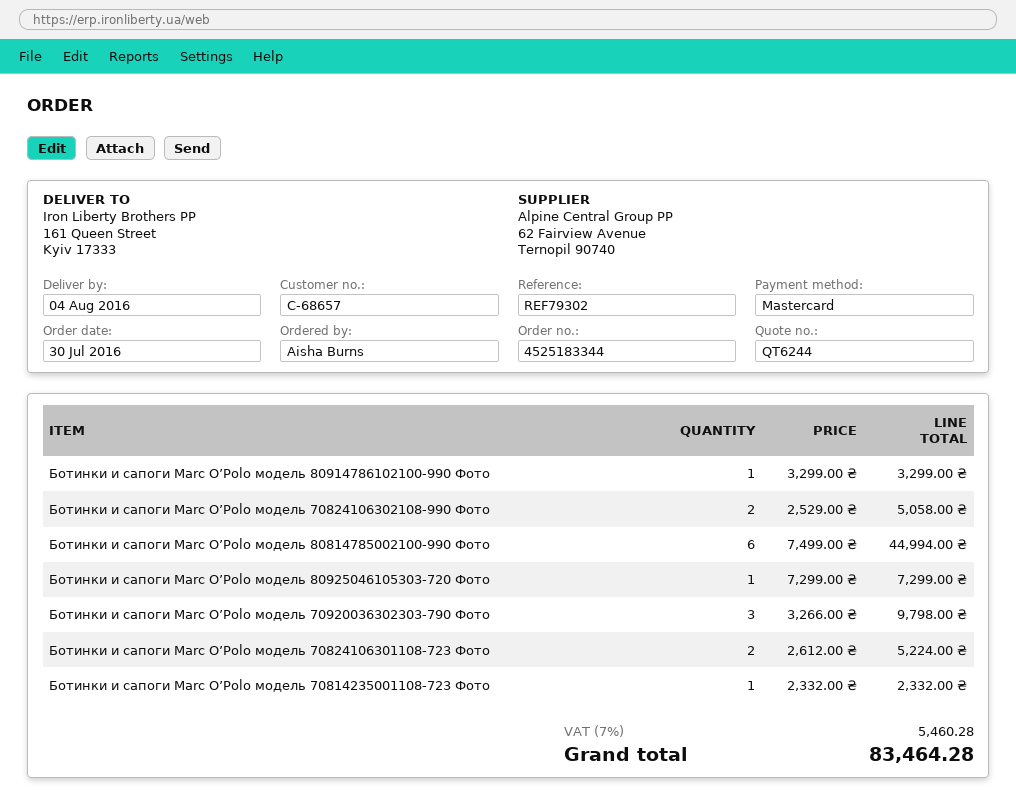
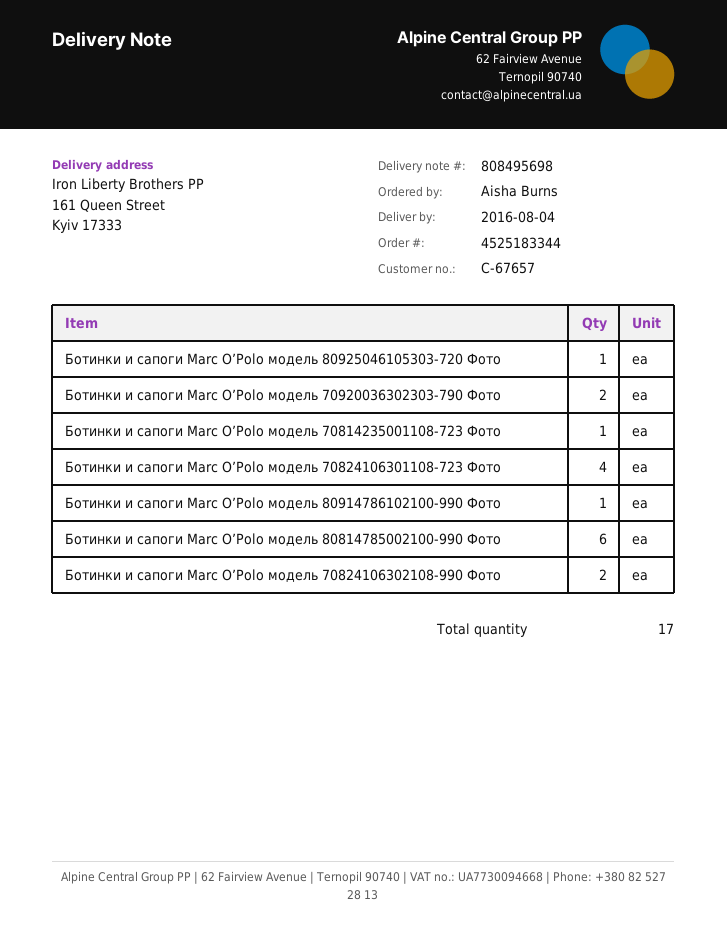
customer number: C-68657 -> C-67657
Ботинки и сапоги Marc O’Polo модель 70920036302303-790 Фото: 3 -> 2
Ботинки и сапоги Marc O’Polo модель 70824106301108-723 Фото: 2 -> 4

